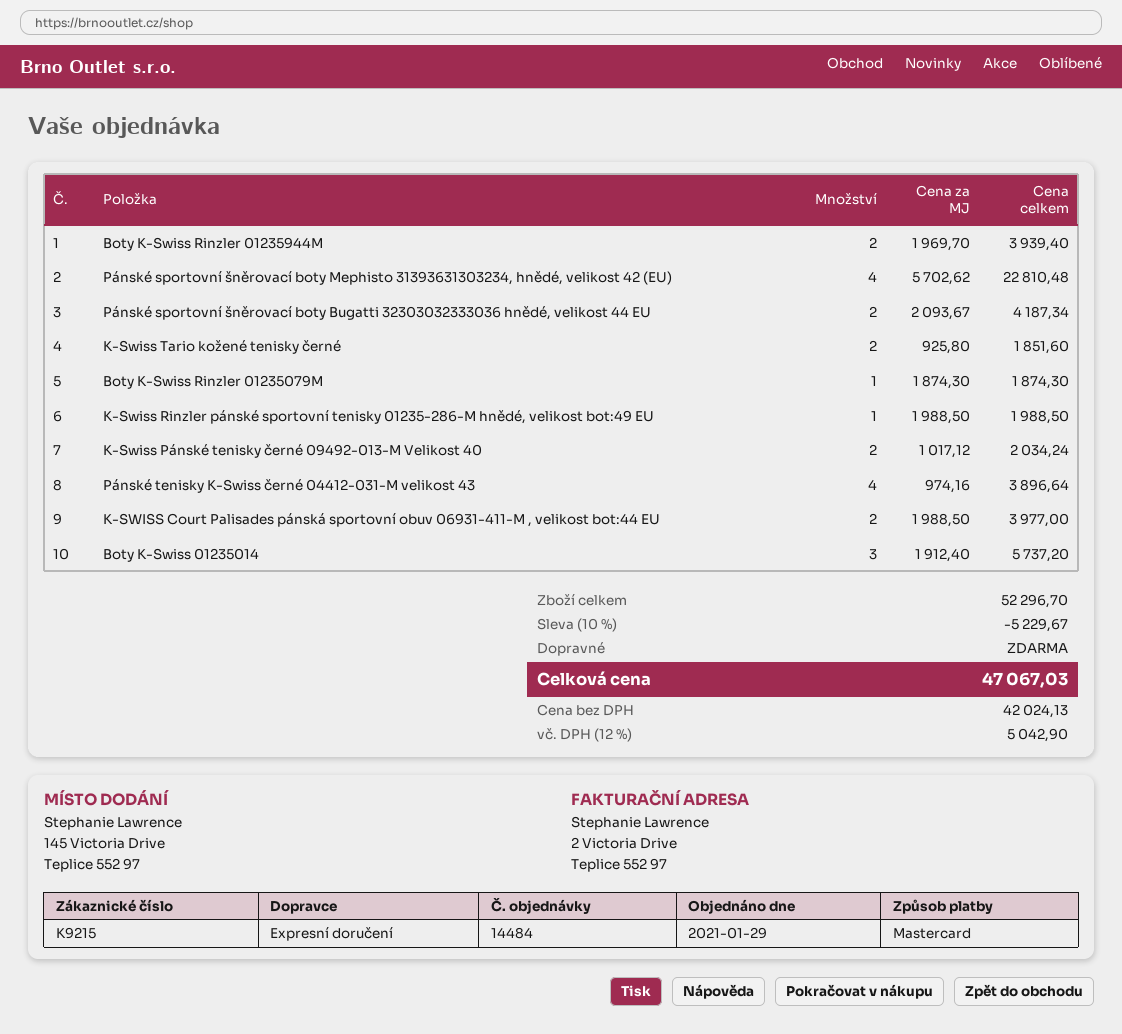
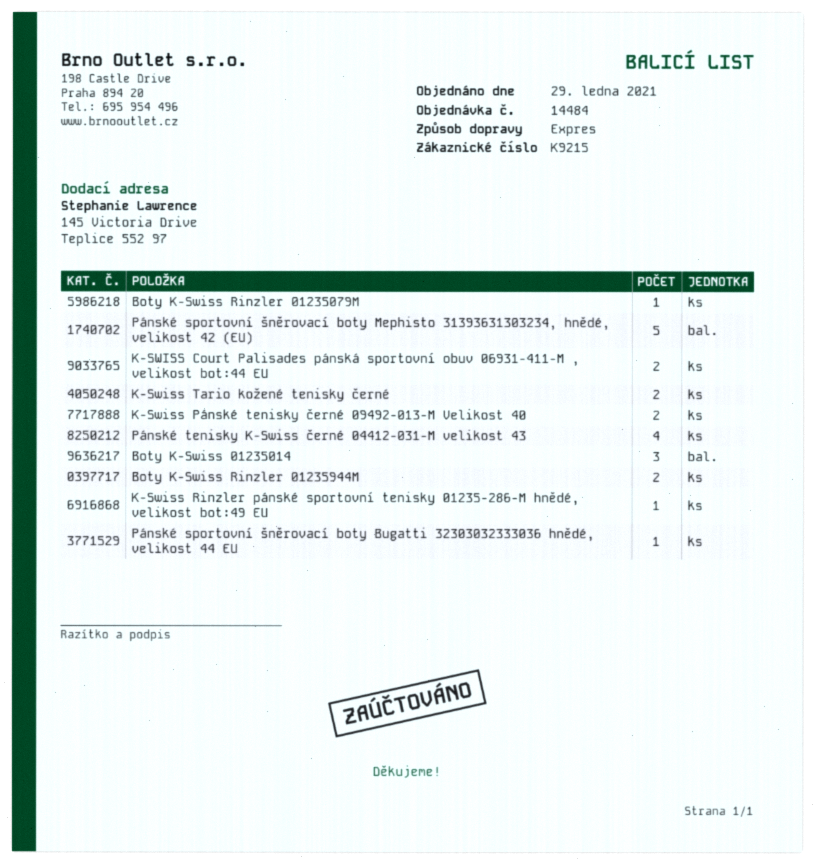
Pánské sportovní šněrovací boty Mephisto 31393631303234, hnědé, velikost 42 (EU): 4 -> 5
Pánské sportovní šněrovací boty Bugatti 32303032333036 hnědé, velikost 44 EU: 2 -> 1

